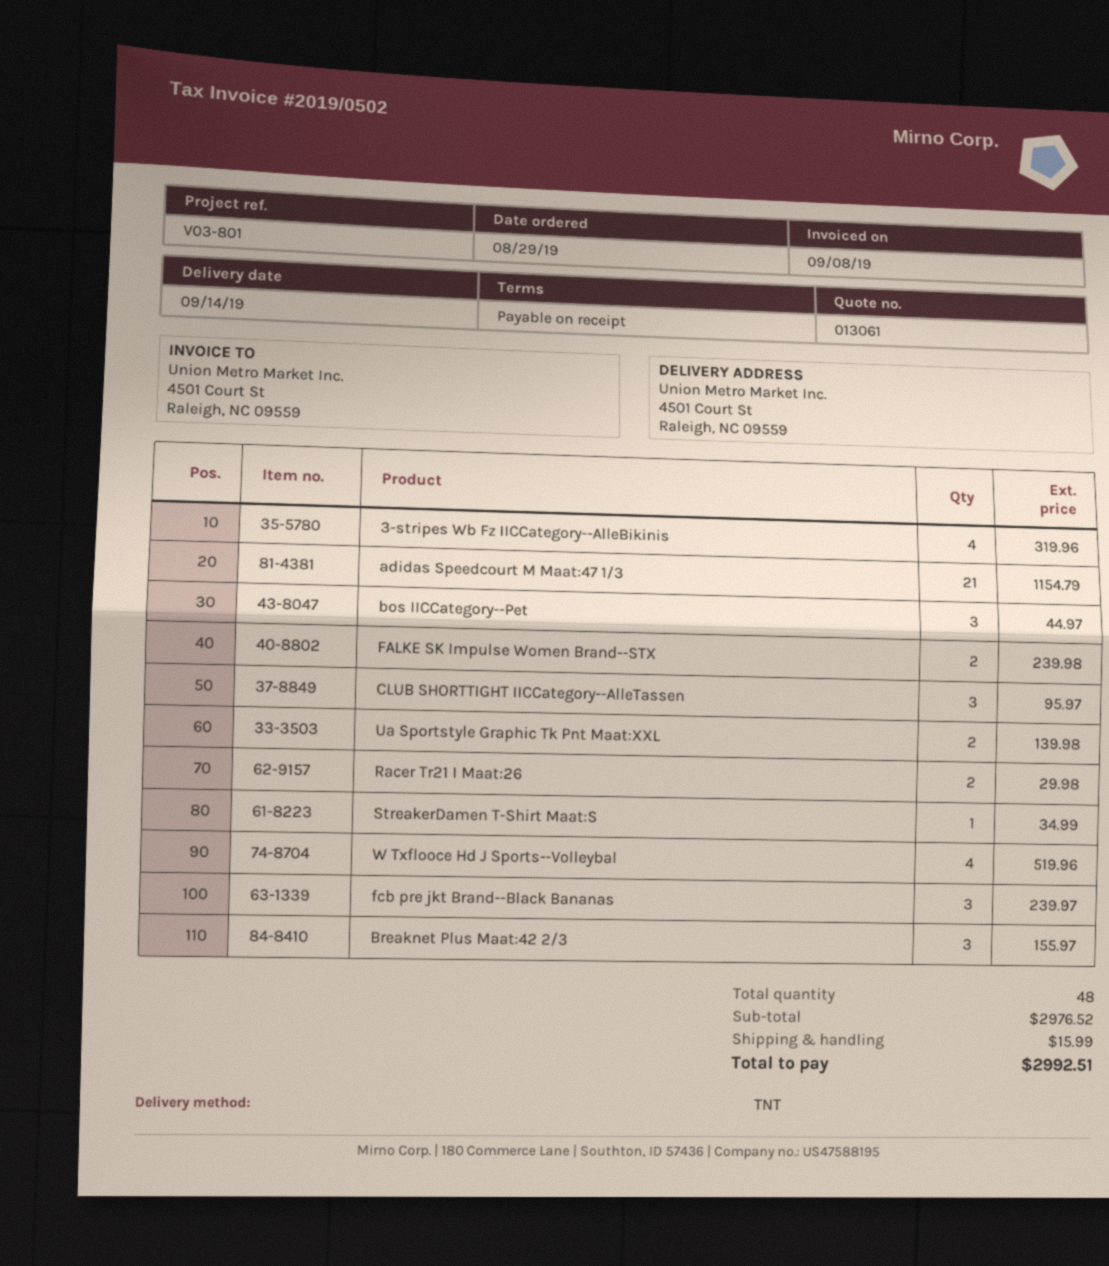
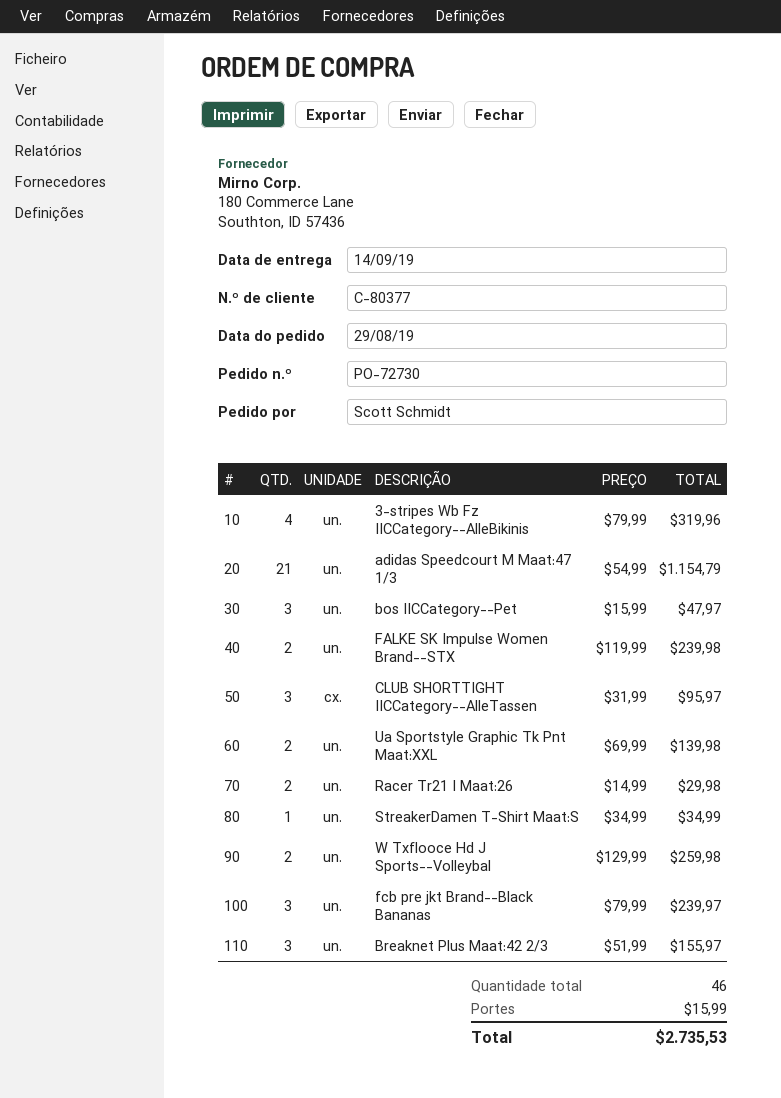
bos IICCategory--Pet: 3 for 44.97 -> 3 for 47.97
W Txflooce Hd J Sports--Volleybal: 4 for 519.96 -> 2 for 259.98
total quantity: 48 -> 46
total: 2992.51 -> 2735.53

